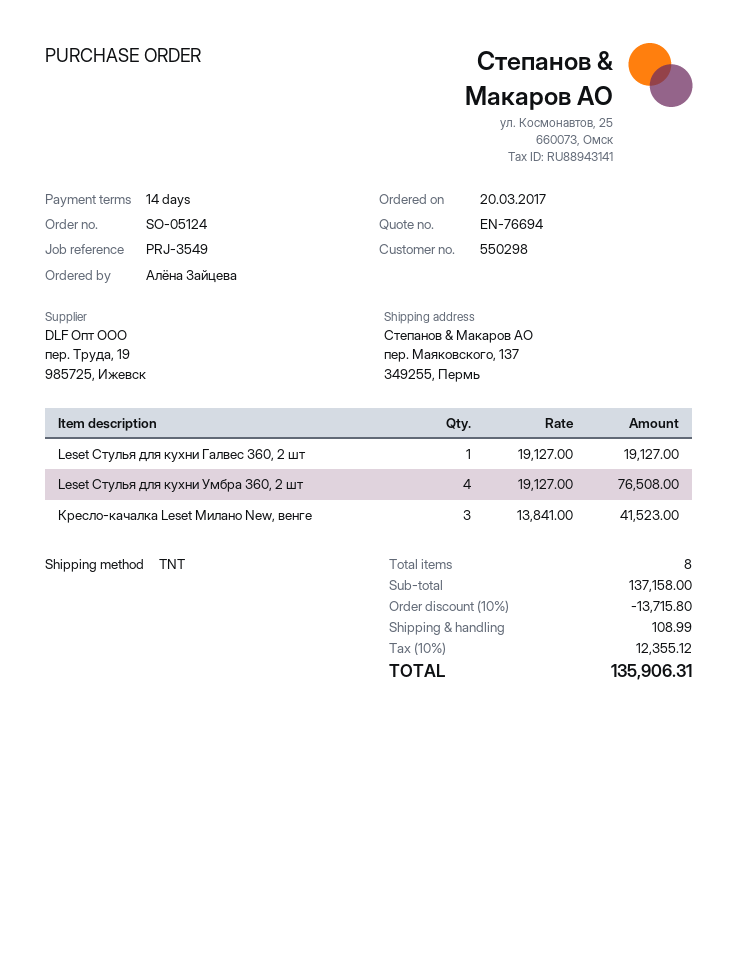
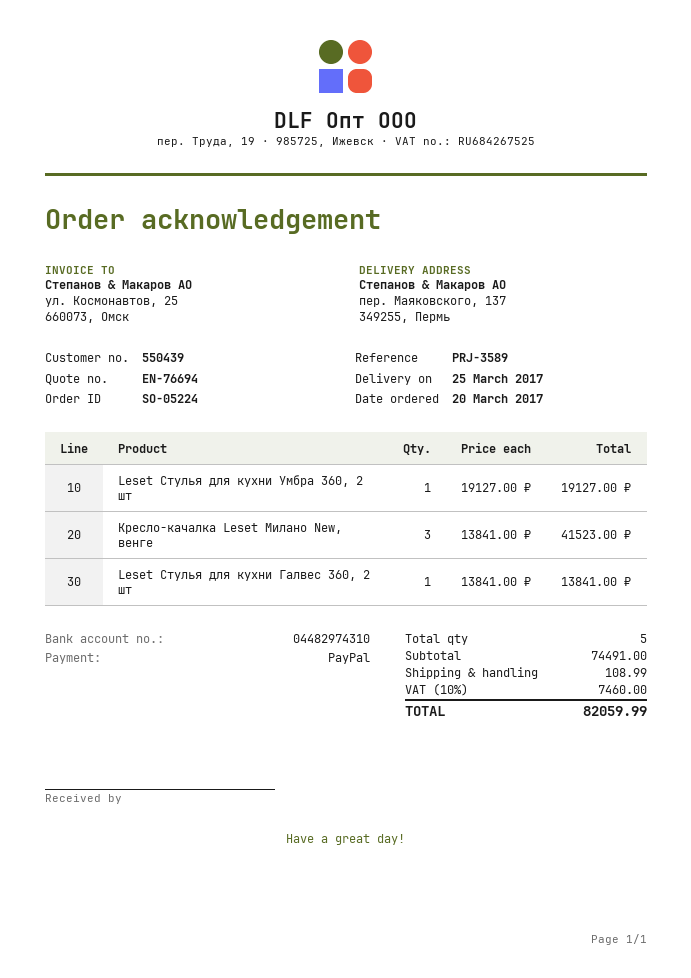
order number: SO-05124 -> SO-05224
customer number: 550298 -> 550439
reference: PRJ-3549 -> PRJ-3589
Leset Стулья для кухни Галвес 360, 2 шт: 1 x 19127.00 = 19127.00 -> 1 x 13841.00 = 13841.00
Leset Стулья для кухни Умбра 360, 2 шт: 4 x 19127.00 = 76508.00 -> 1 x 19127.00 = 19127.00
total quantity: 8 -> 5
subtotal: 137158.00 -> 74491.00
discount: 10% = 13715.80 -> none
tax: 10% = 12355.12 -> 10% = 7460.00
total: 135906.31 -> 82059.99

